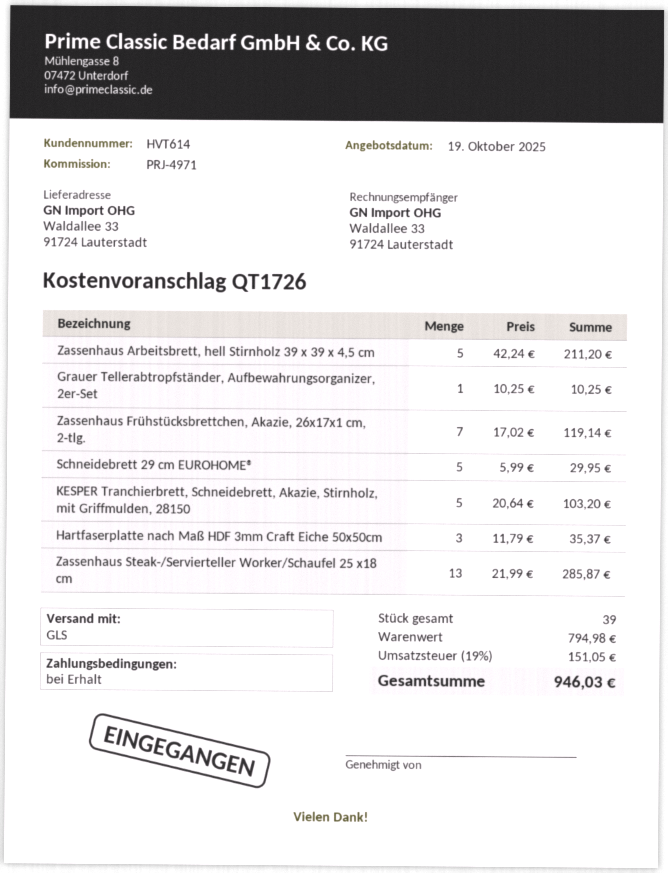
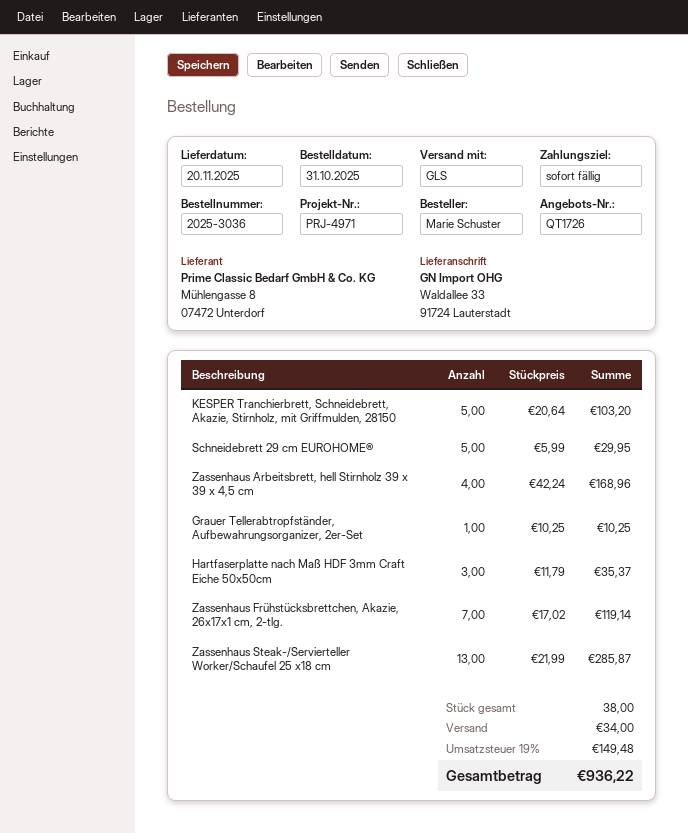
Zassenhaus Arbeitsbrett, hell Stirnholz 39 x 39 x 4,5 cm: 5 x 42.24 = 211.20 -> 4 x 42.24 = 168.96
total quantity: 39 -> 38
shipping: none -> 34.00
tax: 19% = 151.05 -> 19% = 149.48
total: 946.03 -> 936.22

